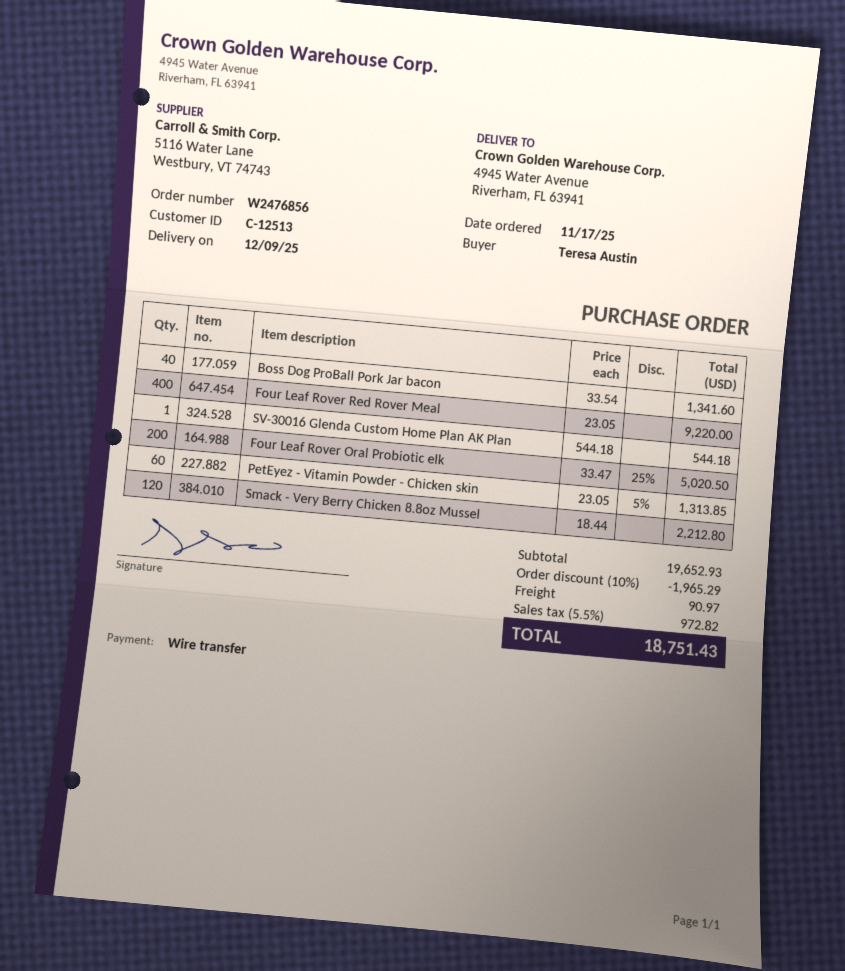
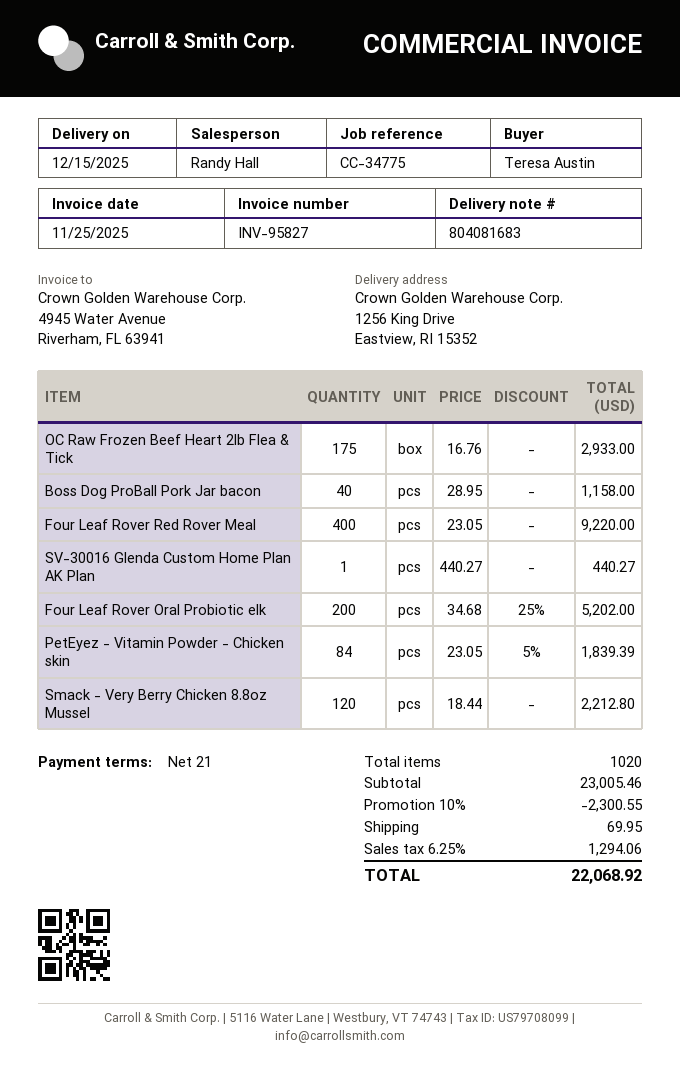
delivery date: 2025-12-09 -> 2025-12-15
ship to: 4945 Water Avenue, Riverham, FL 63941 -> 1256 King Drive, Eastview, RI 15352
Boss Dog ProBall Pork Jar bacon: 40 x 33.54 = 1341.60 -> 40 x 28.95 = 1158.00
SV-30016 Glenda Custom Home Plan AK Plan: 1 x 544.18 = 544.18 -> 1 x 440.27 = 440.27
Four Leaf Rover Oral Probiotic elk: 200 x 33.47 - 25% = 5020.50 -> 200 x 34.68 - 25% = 5202.00
PetEyez - Vitamin Powder - Chicken skin: 60 x 23.05 - 5% = 1313.85 -> 84 x 23.05 - 5% = 1839.39
OC Raw Frozen Beef Heart 2lb Flea & Tick: none -> 175 x 16.76 = 2933.00
subtotal: 19652.93 -> 23005.46
discount: 10% = 1965.29 -> 10% = 2300.55
shipping: 90.97 -> 69.95
tax: 5.5% = 972.82 -> 6.25% = 1294.06
total: 18751.43 -> 22068.92

